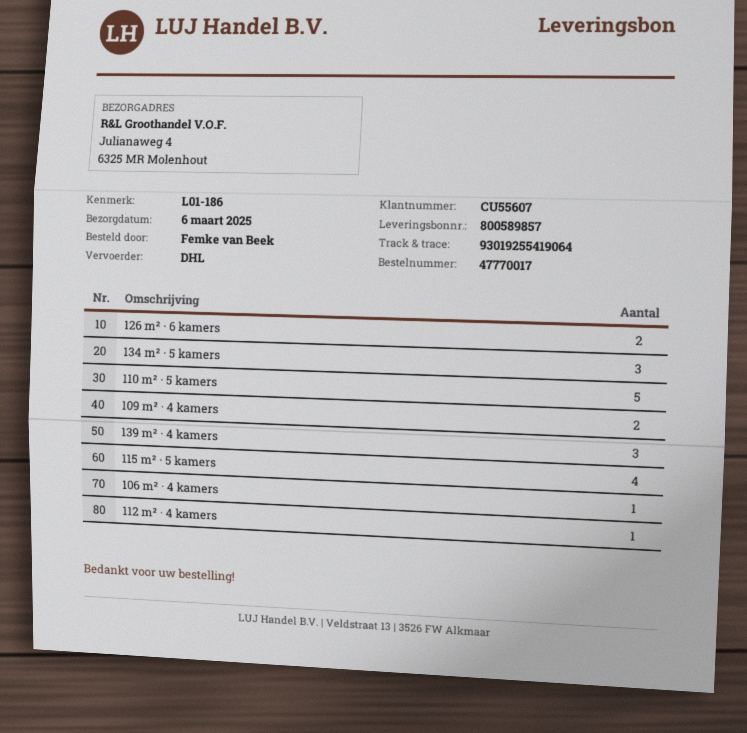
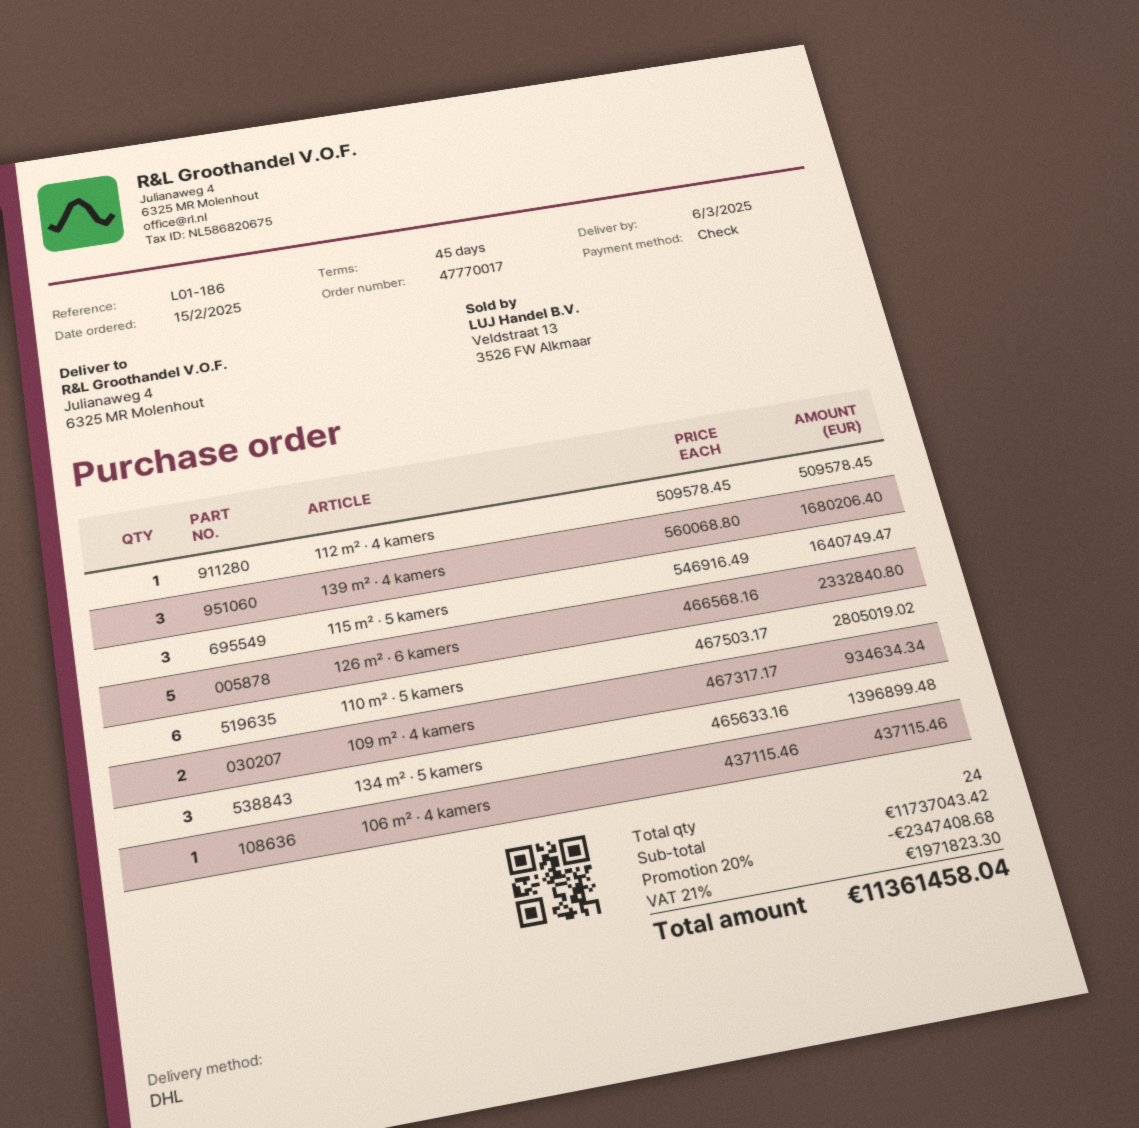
126 m² · 6 kamers: 2 -> 5
110 m² · 5 kamers: 5 -> 6
115 m² · 5 kamers: 4 -> 3

